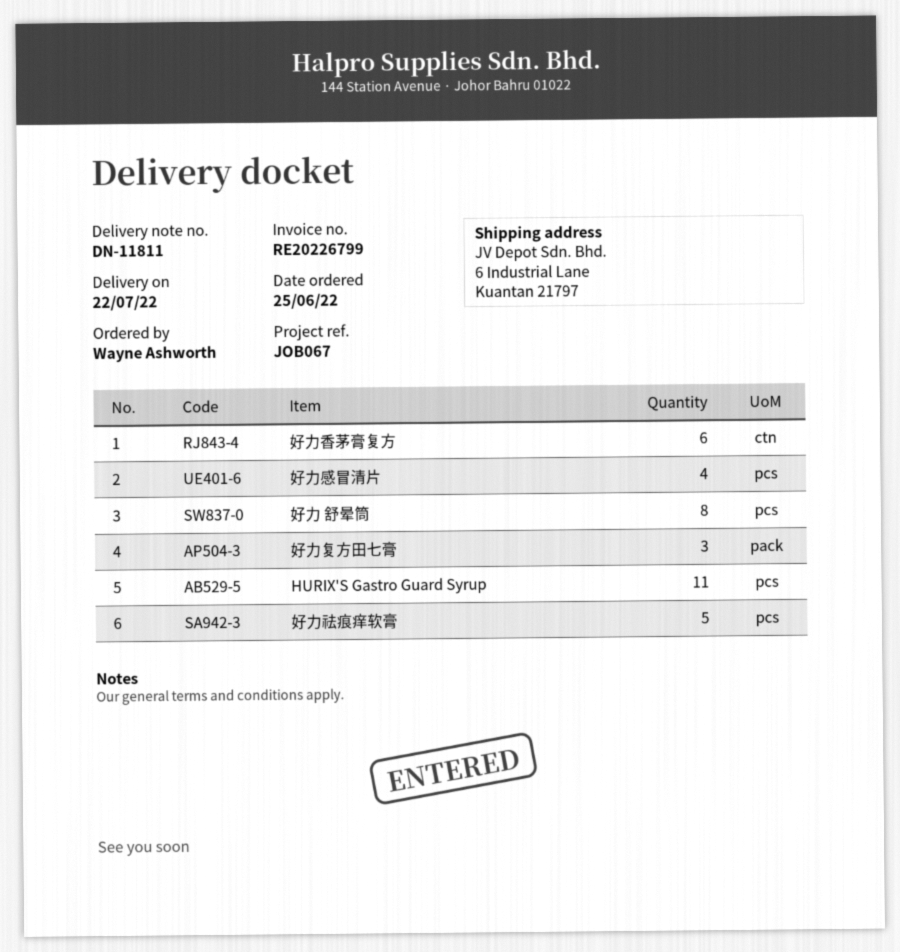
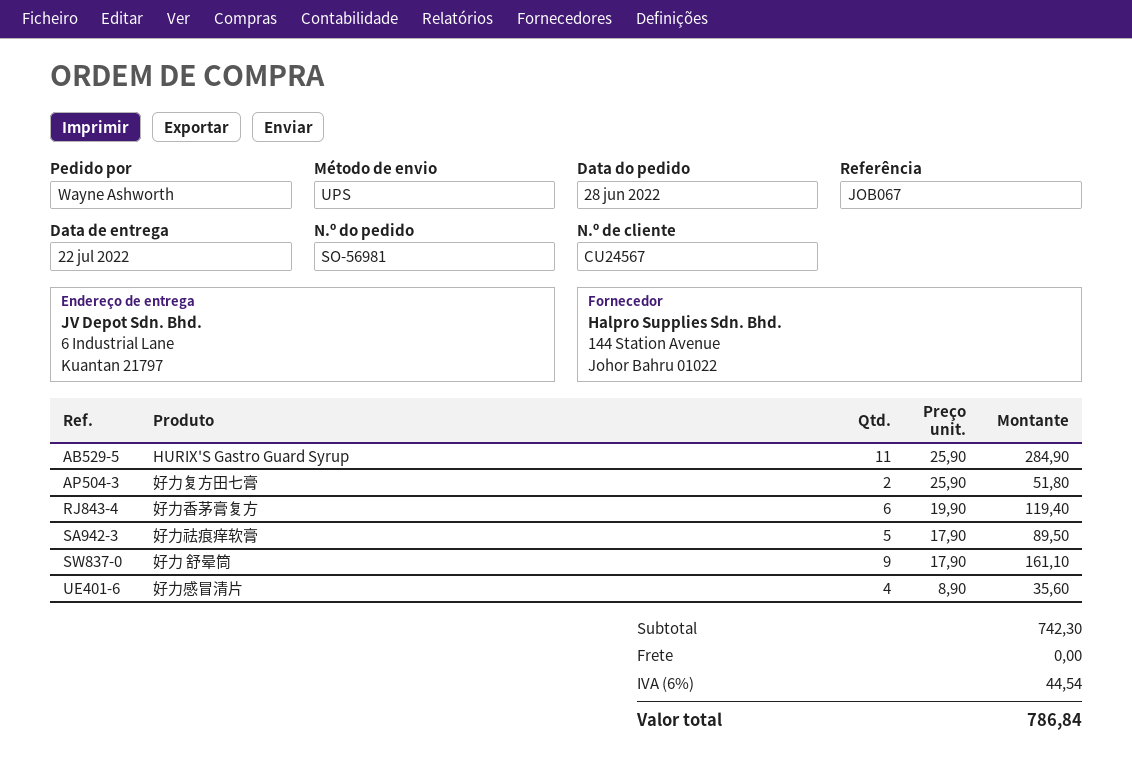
order date: 2022-06-25 -> 2022-06-28
好力 舒晕筒: 8 -> 9
好力复方田七膏: 3 -> 2

